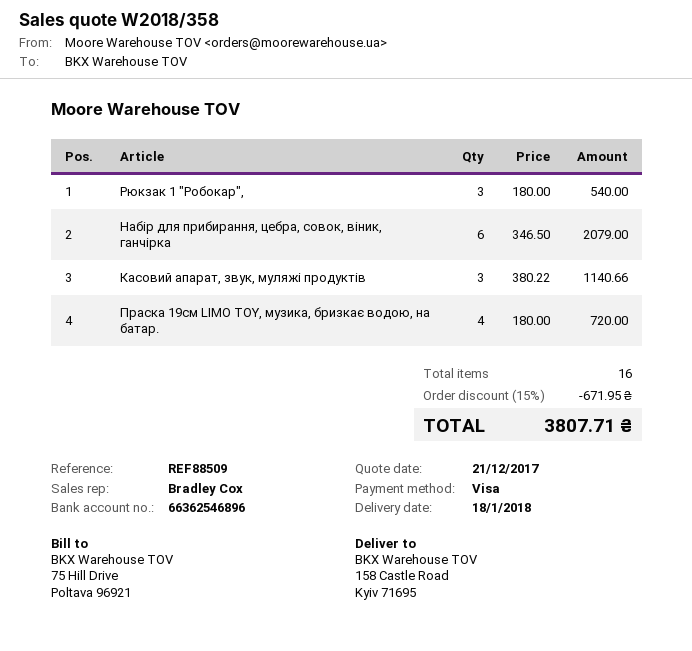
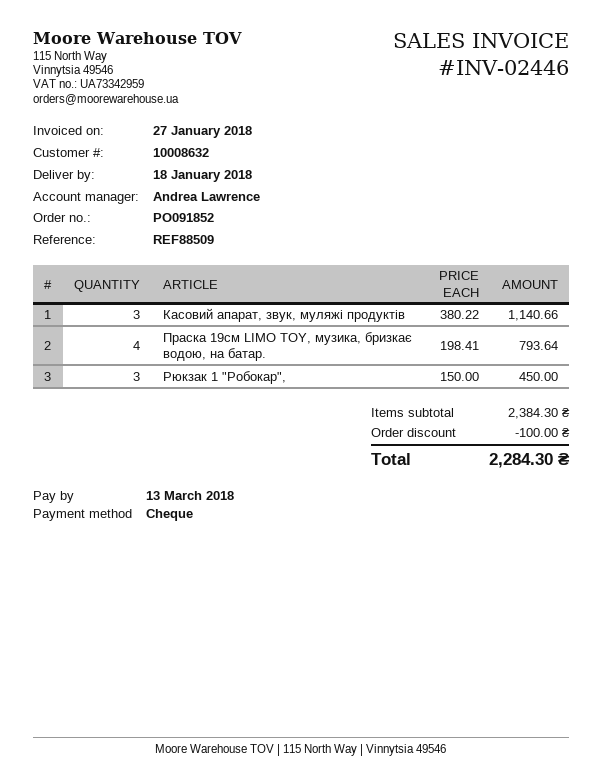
sales rep: Bradley Cox -> Andrea Lawrence
payment method: Visa -> cheque
Рюкзак 1 "Робокар",: 3 x 180.00 = 540.00 -> 3 x 150.00 = 450.00
Набір для прибирання, цебра, совок, віник, ганчірка: 6 x 346.50 = 2079.00 -> none
Праска 19см LIMO TOY, музика, бризкає водою, на батар.: 4 x 180.00 = 720.00 -> 4 x 198.41 = 793.64
discount: 671.95 -> 100.00
total: 3807.71 -> 2284.30

